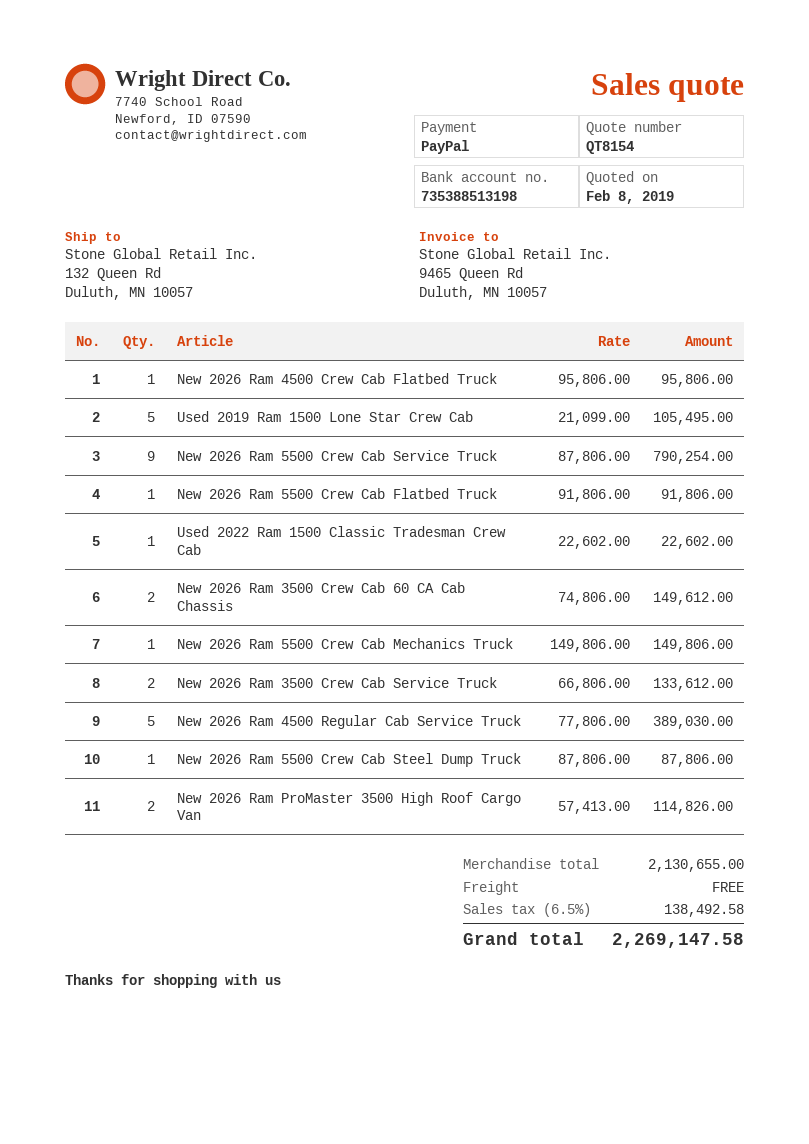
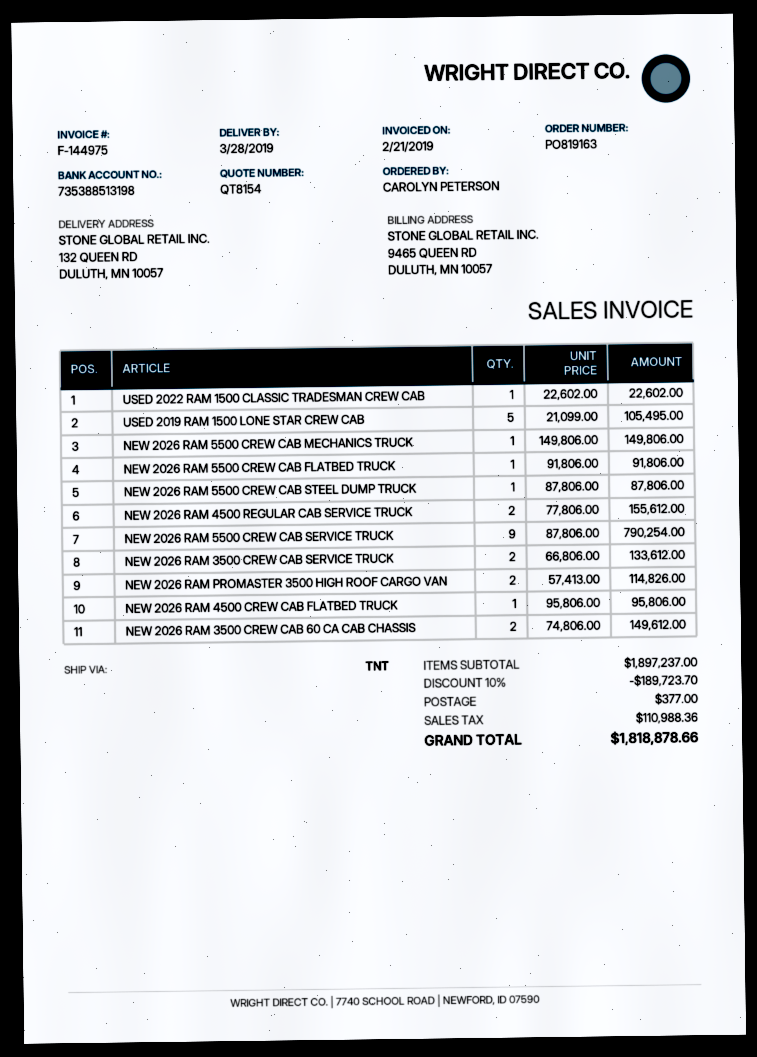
New 2026 Ram 4500 Regular Cab Service Truck: 5 x 77806.00 = 389030.00 -> 2 x 77806.00 = 155612.00
subtotal: 2130655.00 -> 1897237.00
discount: none -> 10% = 189723.70
shipping: 0.00 -> 377.00
tax: 138492.58 -> 110988.36
total: 2269147.58 -> 1818878.66

